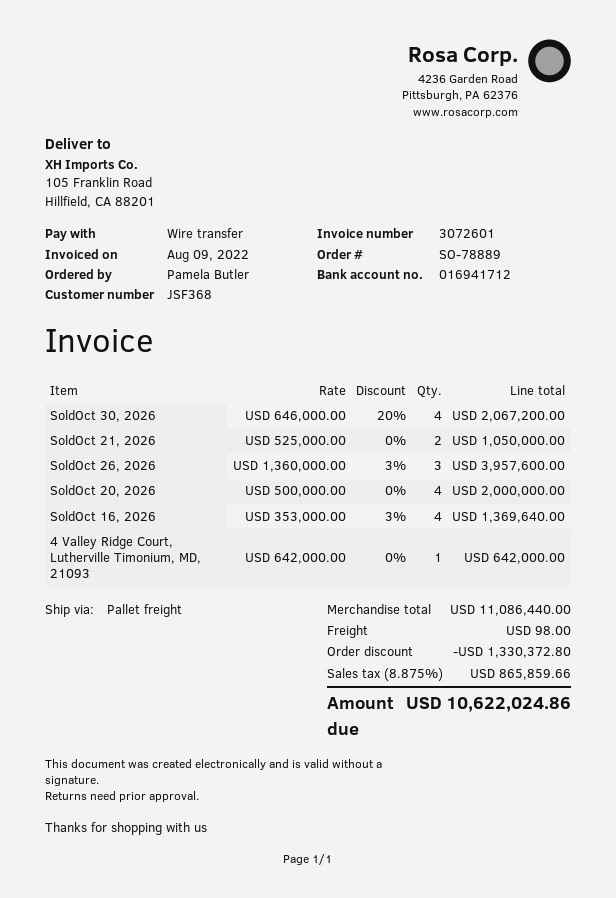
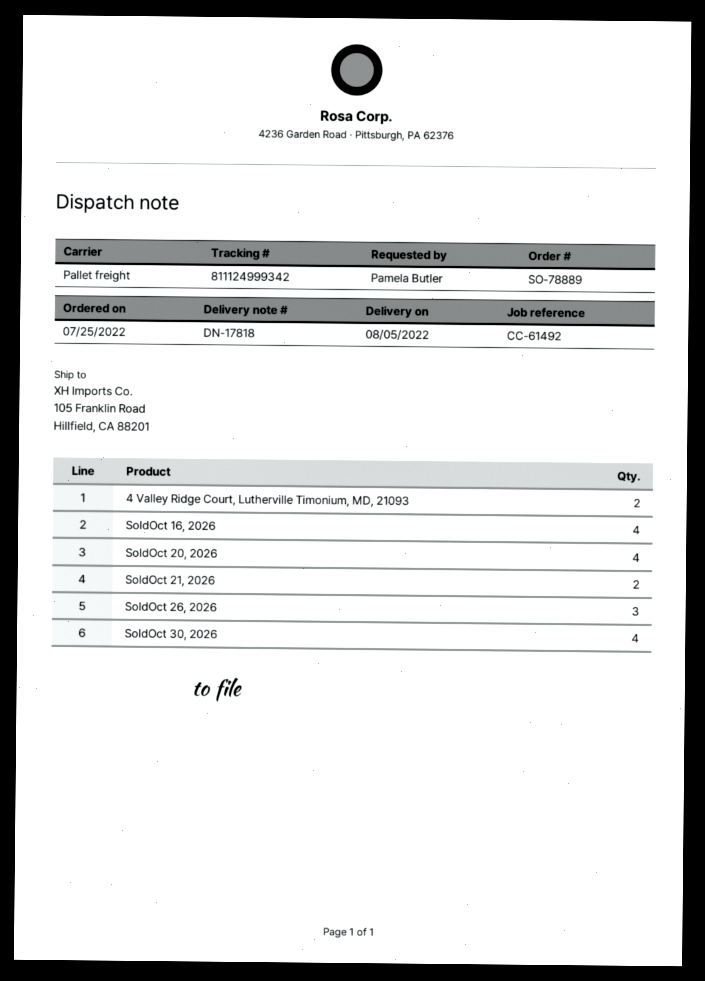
4 Valley Ridge Court, Lutherville Timonium, MD, 21093: 1 -> 2

